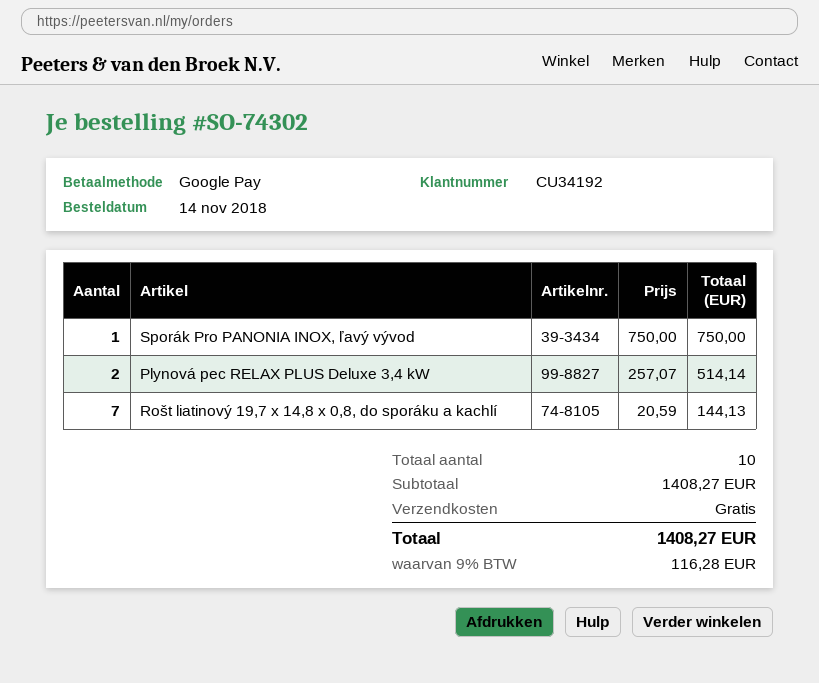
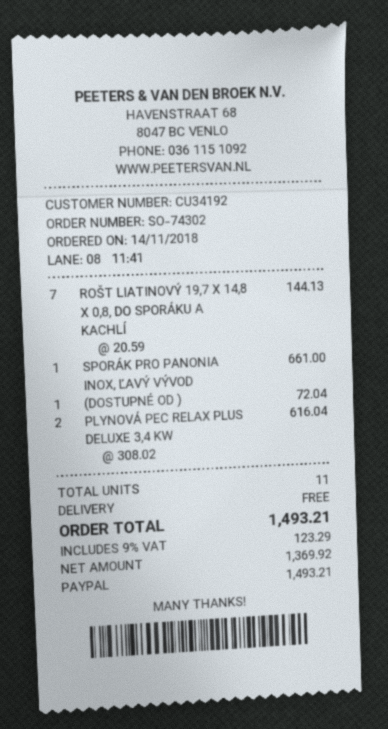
payment method: Google Pay -> PayPal
Sporák Pro PANONIA INOX, ľavý vývod: 1 x 750.00 = 750.00 -> 1 x 661.00 = 661.00
Plynová pec RELAX PLUS Deluxe 3,4 kW: 2 x 257.07 = 514.14 -> 2 x 308.02 = 616.04
(DOSTUPNÉ OD ): none -> 1 x 72.04 = 72.04
total quantity: 10 -> 11
tax: 9% = 116.28 -> 9% = 123.29
total: 1408.27 -> 1493.21

